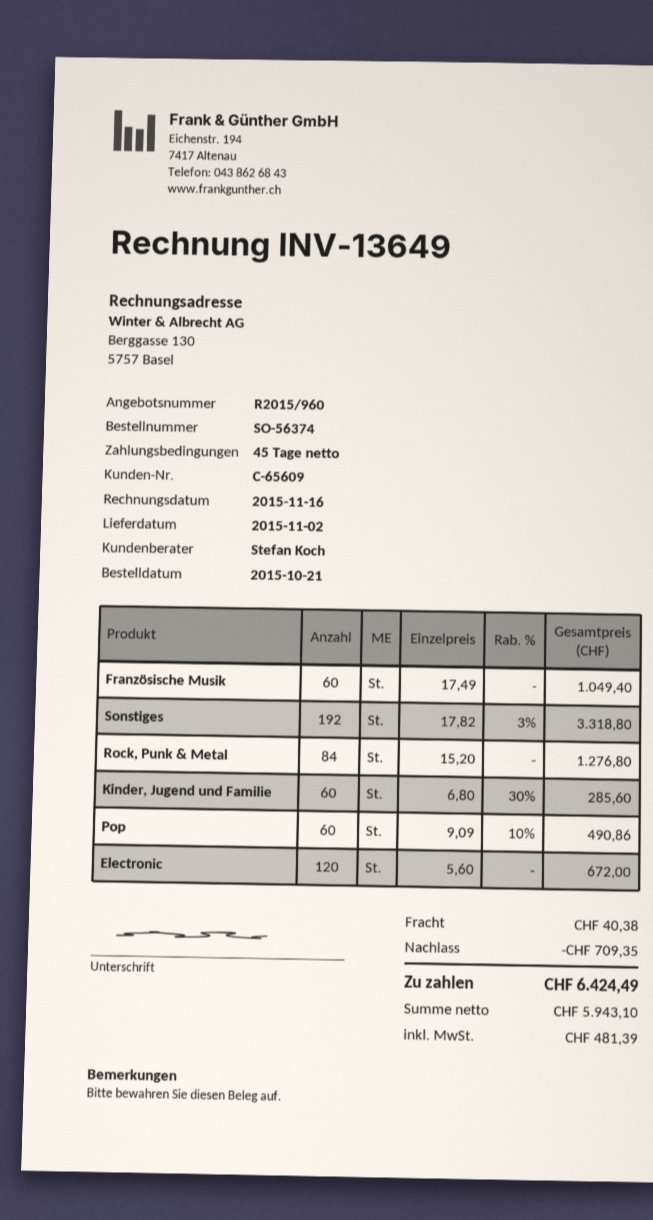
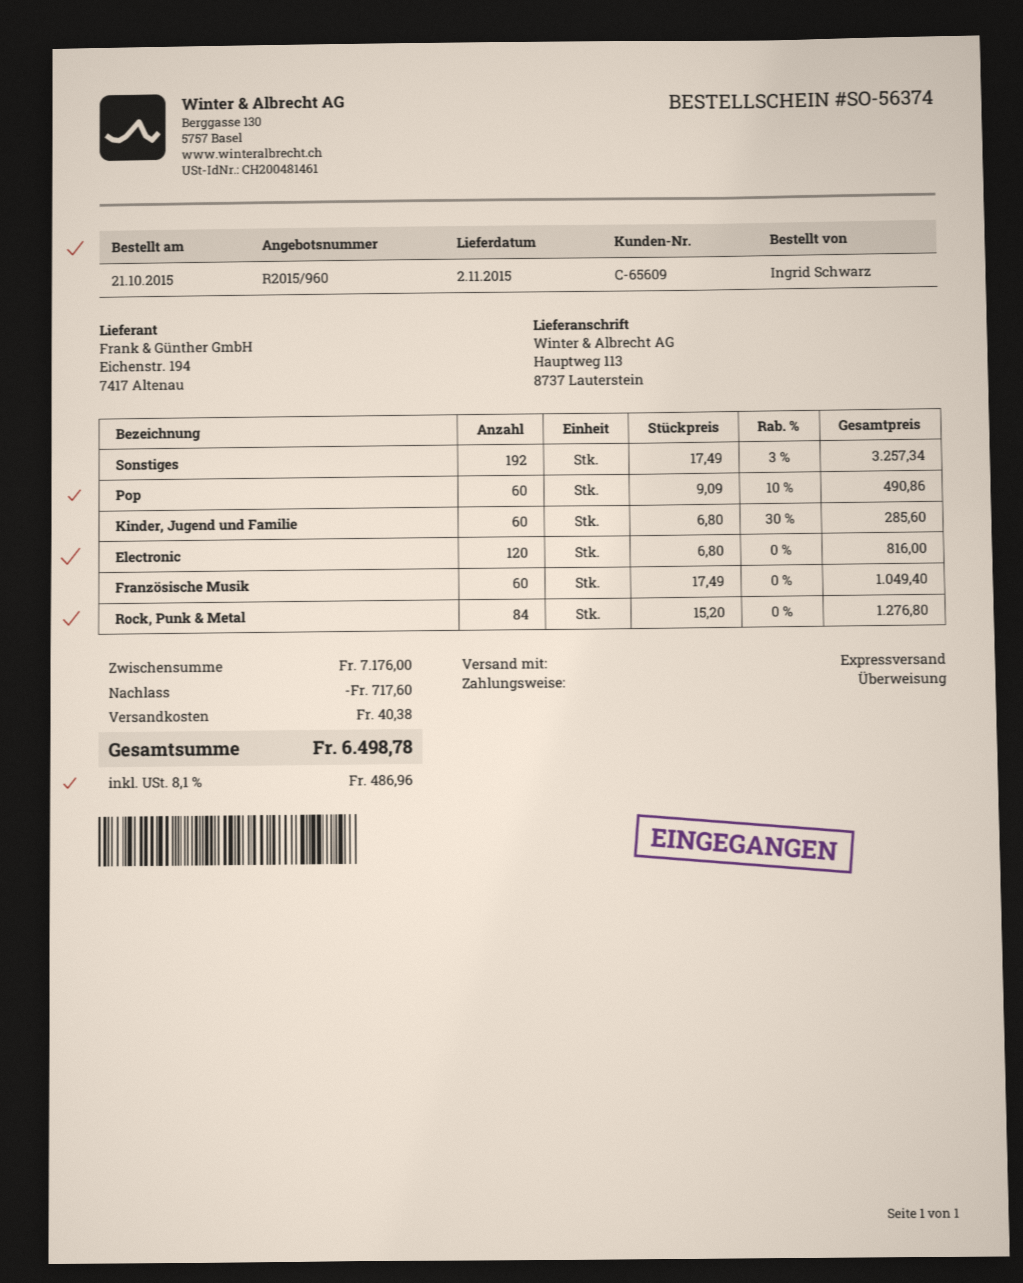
Sonstiges: 192 x 17.82 - 3% = 3318.80 -> 192 x 17.49 - 3% = 3257.34
Electronic: 120 x 5.60 = 672.00 -> 120 x 6.80 = 816.00
discount: 709.35 -> 717.60
tax: 481.39 -> 486.96
total: 6424.49 -> 6498.78

